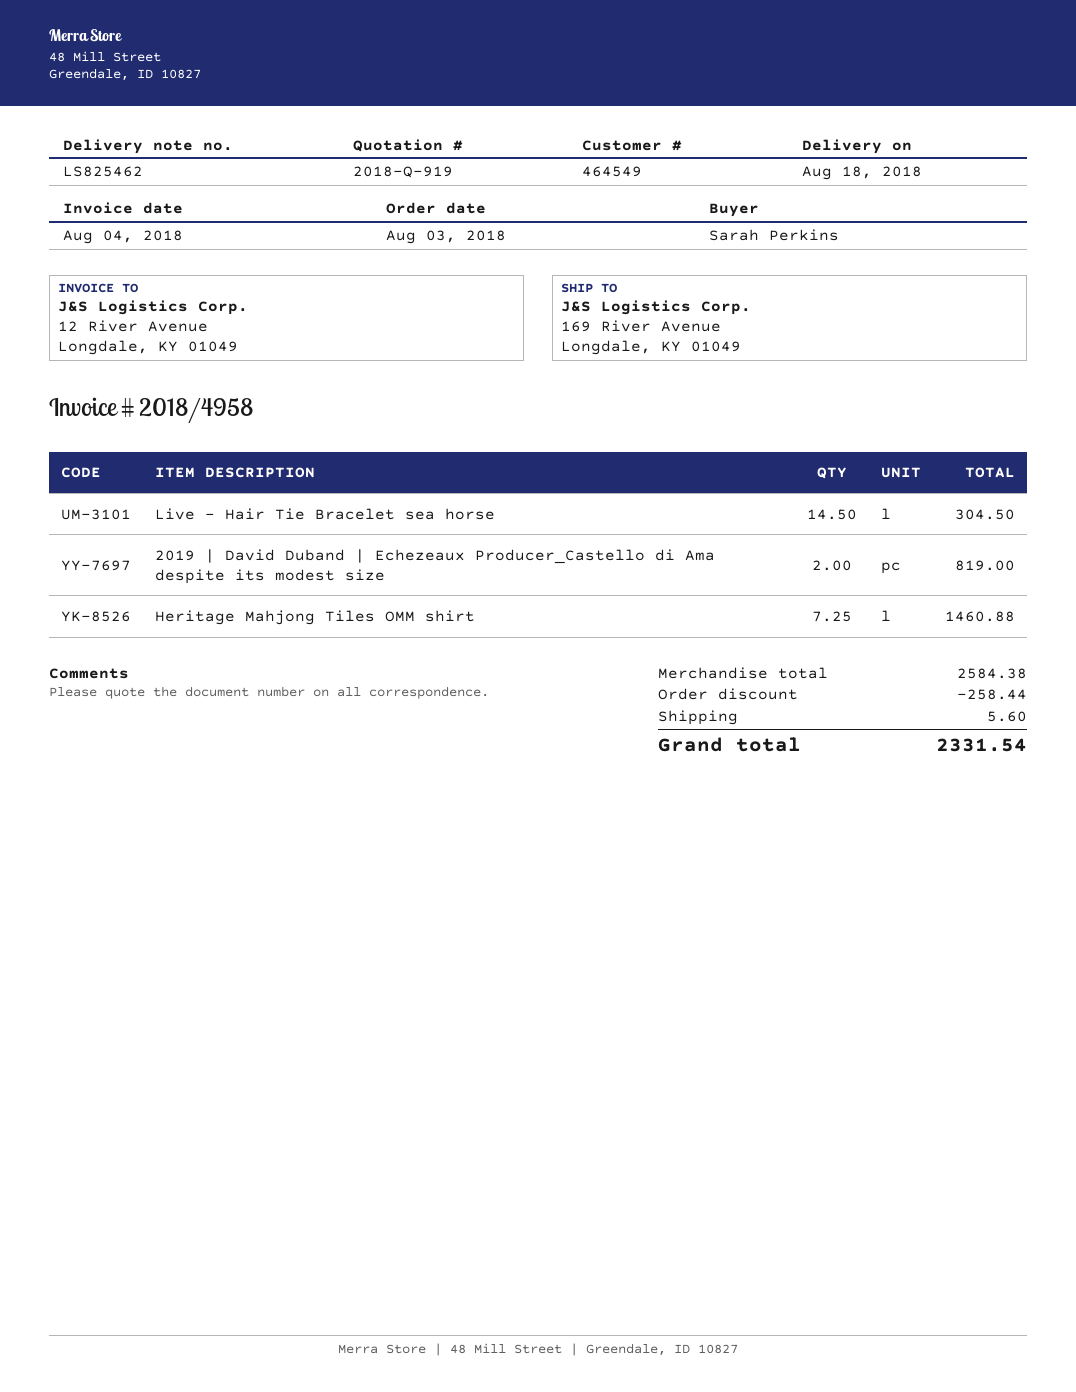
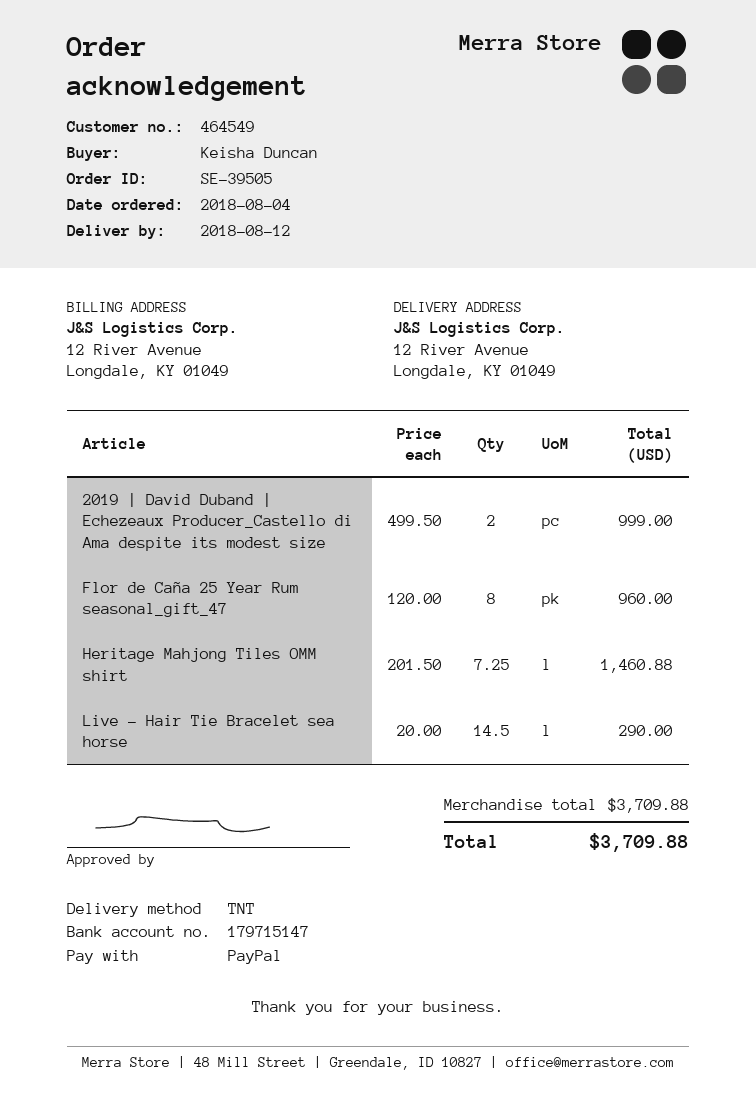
order date: 2018-08-03 -> 2018-08-04
delivery date: 2018-08-18 -> 2018-08-12
ordered by: Sarah Perkins -> Keisha Duncan
ship to: 169 River Avenue, Longdale, KY 01049 -> 12 River Avenue, Longdale, KY 01049
Live - Hair Tie Bracelet sea horse: 14.5 for 304.50 -> 14.5 for 290.00
2019 | David Duband | Echezeaux Producer_Castello di Ama despite its modest size: 2 for 819.00 -> 2 for 999.00
Flor de Caña 25 Year Rum seasonal_gift_47: none -> 8 for 960.00
subtotal: 2584.38 -> 3709.88
discount: 258.44 -> none
shipping: 5.60 -> none
total: 2331.54 -> 3709.88

